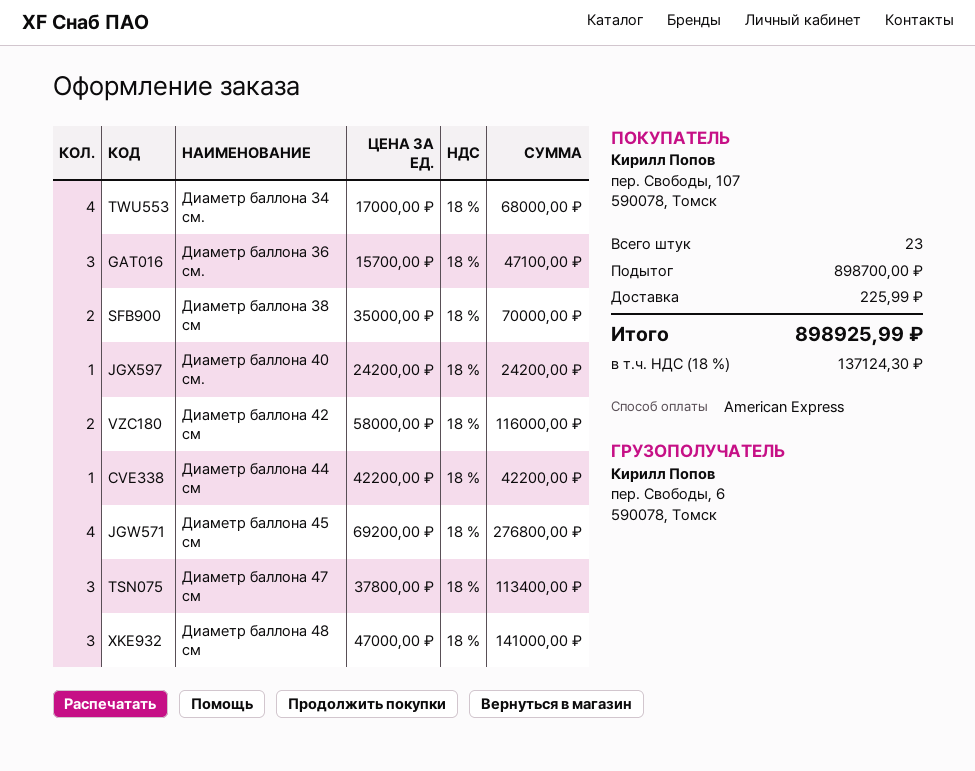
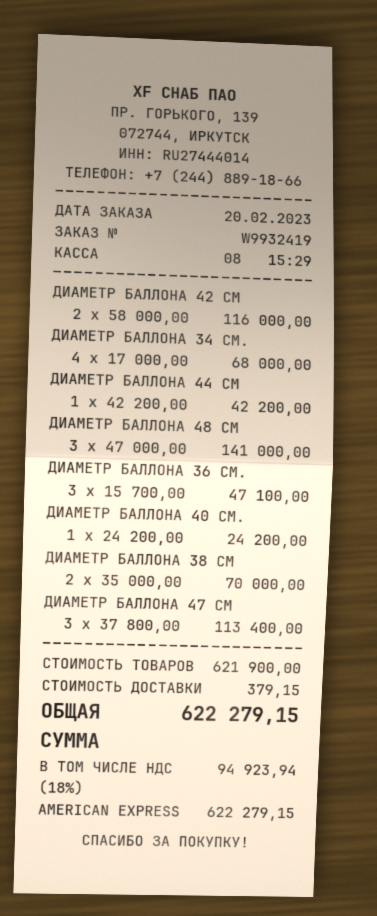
Диаметр баллона 45 см: 4 x 69200.00 = 276800.00 -> none
subtotal: 898700.00 -> 621900.00
shipping: 225.99 -> 379.15
tax: 18% = 137124.30 -> 18% = 94923.94
total: 898925.99 -> 622279.15

